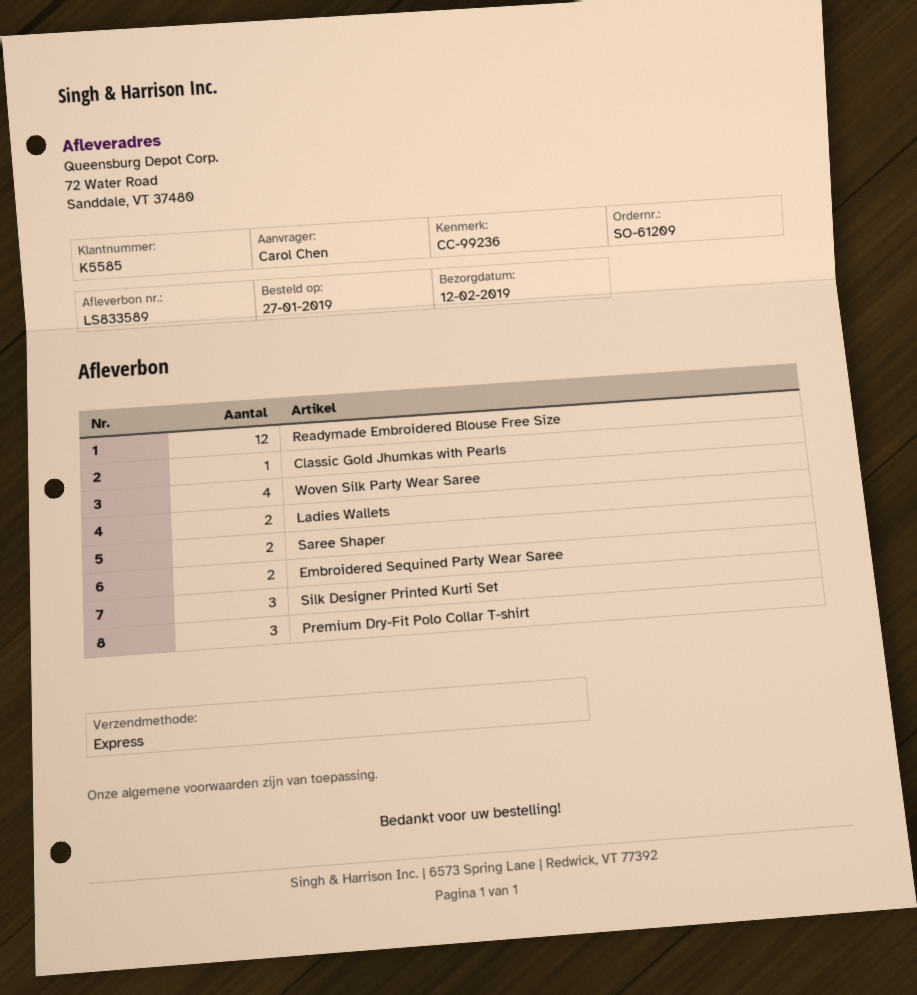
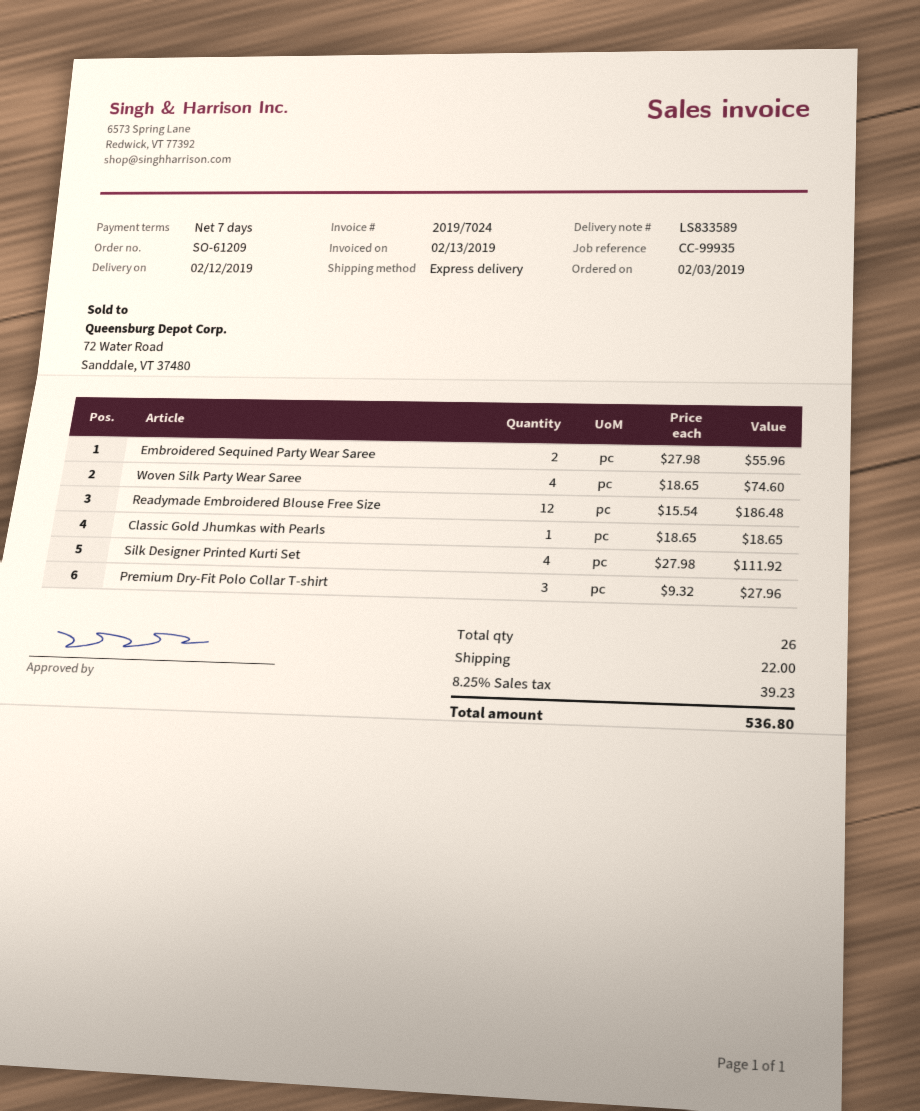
order date: 2019-01-27 -> 2019-02-03
reference: CC-99236 -> CC-99935
Ladies Wallets: 2 -> none
Saree Shaper: 2 -> none
Silk Designer Printed Kurti Set: 3 -> 4

